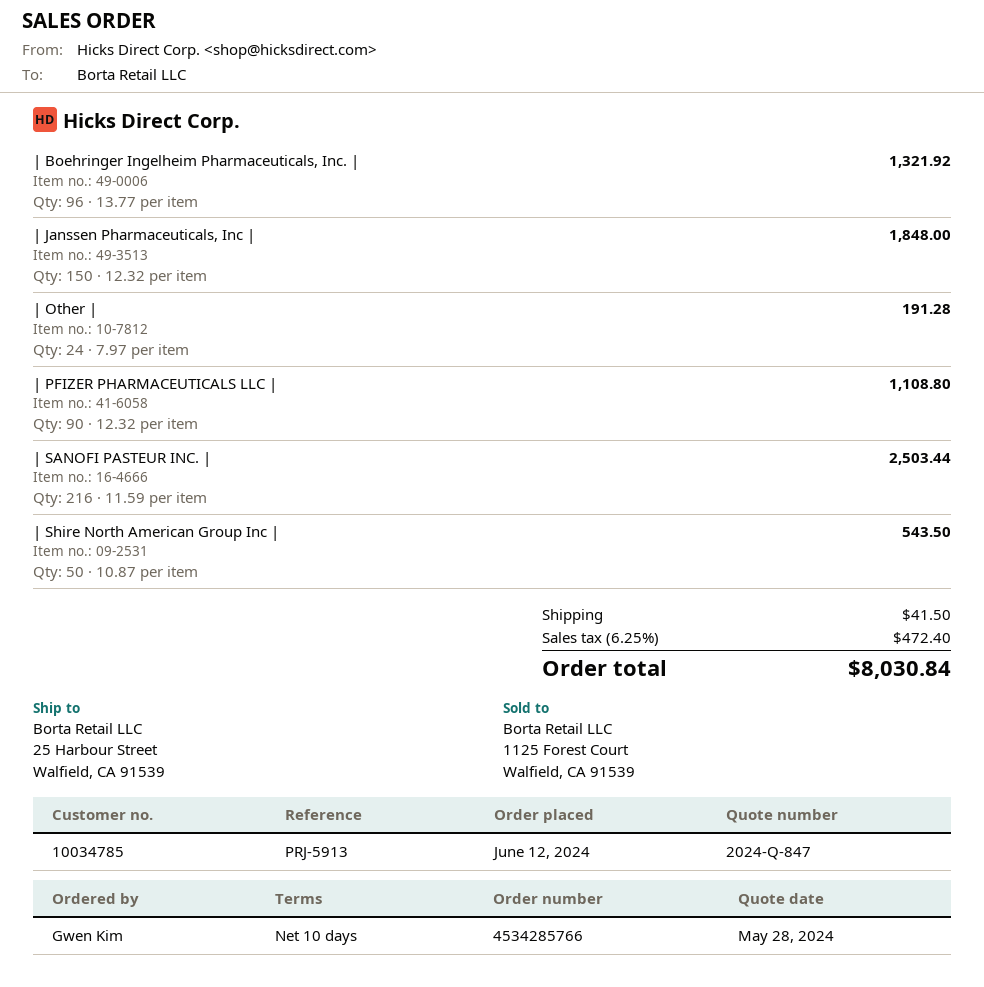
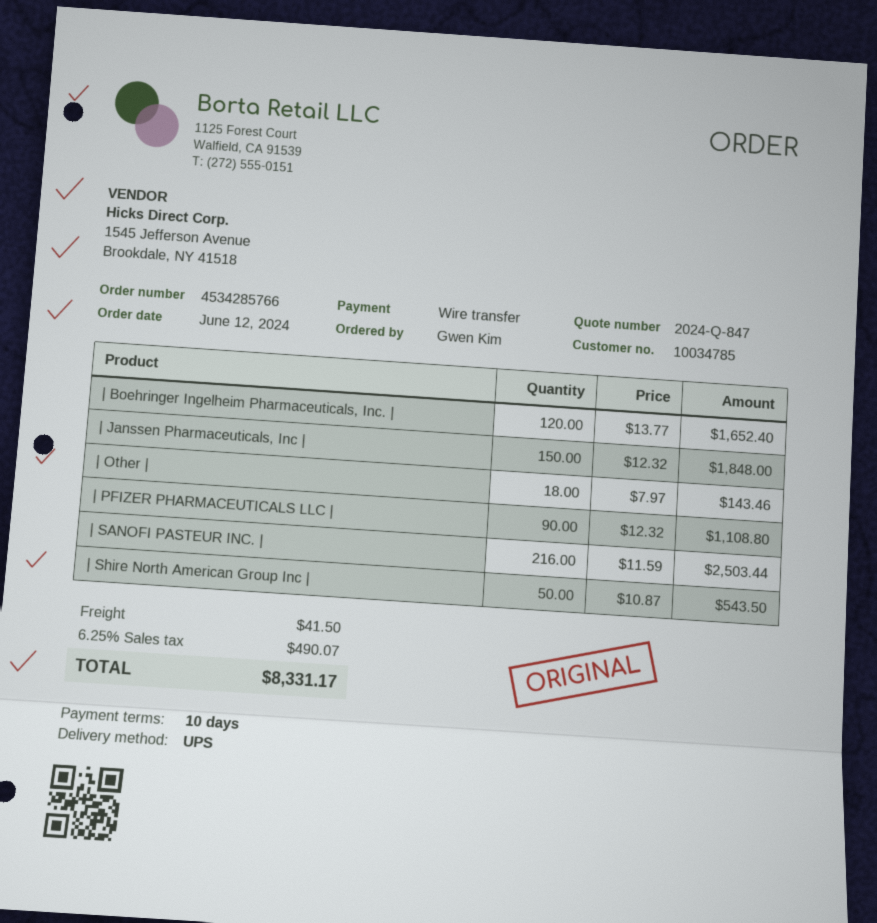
| Boehringer Ingelheim Pharmaceuticals, Inc. |: 96 x 13.77 = 1321.92 -> 120 x 13.77 = 1652.40
| Other |: 24 x 7.97 = 191.28 -> 18 x 7.97 = 143.46
tax: 6.25% = 472.40 -> 6.25% = 490.07
total: 8030.84 -> 8331.17

